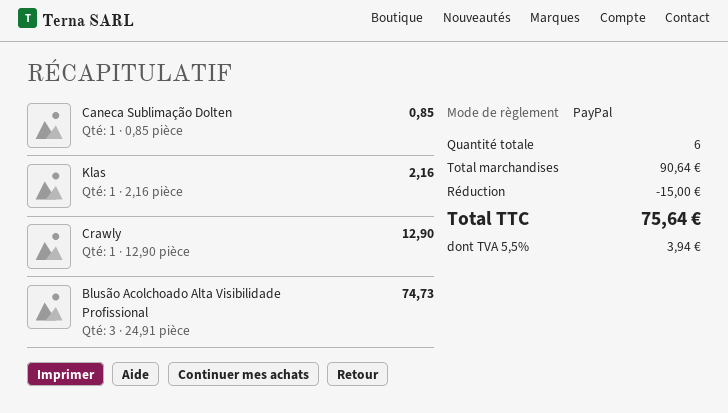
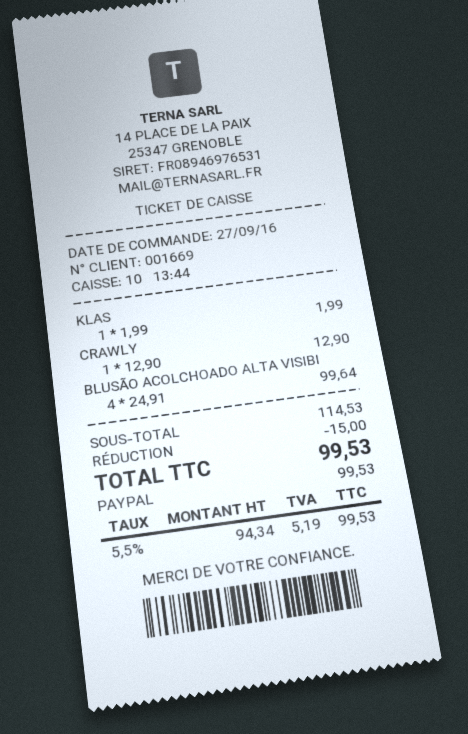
Caneca Sublimação Dolten: 1 x 0.85 = 0.85 -> none
Klas: 1 x 2.16 = 2.16 -> 1 x 1.99 = 1.99
Blusão Acolchoado Alta Visibilidade Profissional: 3 x 24.91 = 74.73 -> 4 x 24.91 = 99.64
subtotal: 90.64 -> 114.53
tax: 5.5% = 3.94 -> 5.5% = 5.19
total: 75.64 -> 99.53

